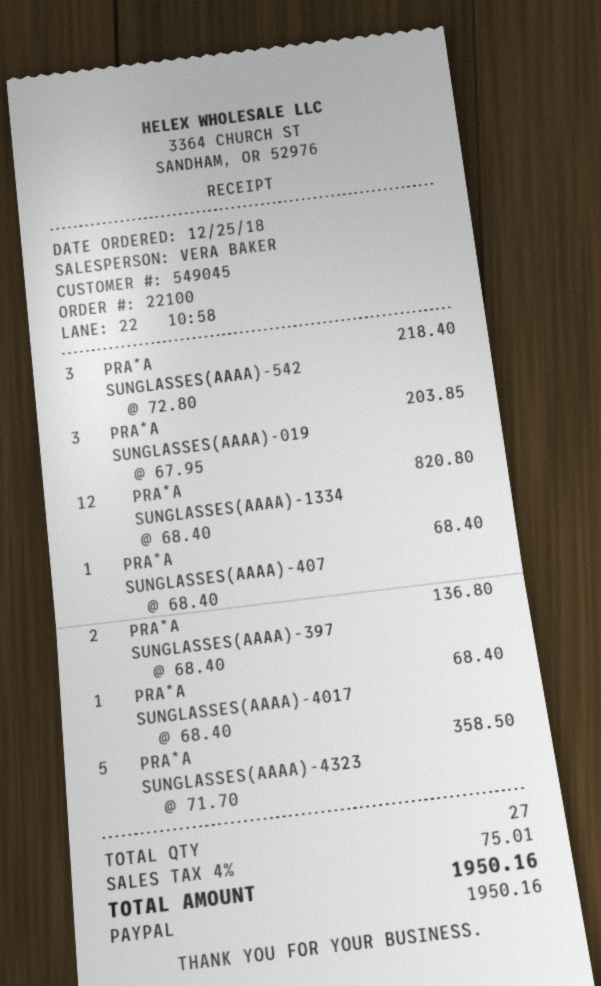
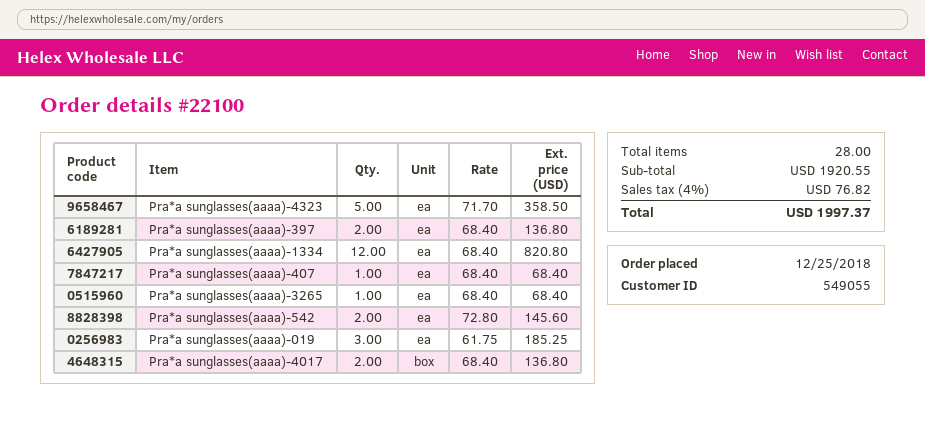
customer number: 549045 -> 549055
PRA*A SUNGLASSES(AAAA)-542: 3 x 72.80 = 218.40 -> 2 x 72.80 = 145.60
PRA*A SUNGLASSES(AAAA)-019: 3 x 67.95 = 203.85 -> 3 x 61.75 = 185.25
PRA*A SUNGLASSES(AAAA)-4017: 1 x 68.40 = 68.40 -> 2 x 68.40 = 136.80
Pra*a sunglasses(aaaa)-3265: none -> 1 x 68.40 = 68.40
total quantity: 27 -> 28
tax: 4% = 75.01 -> 4% = 76.82
total: 1950.16 -> 1997.37

